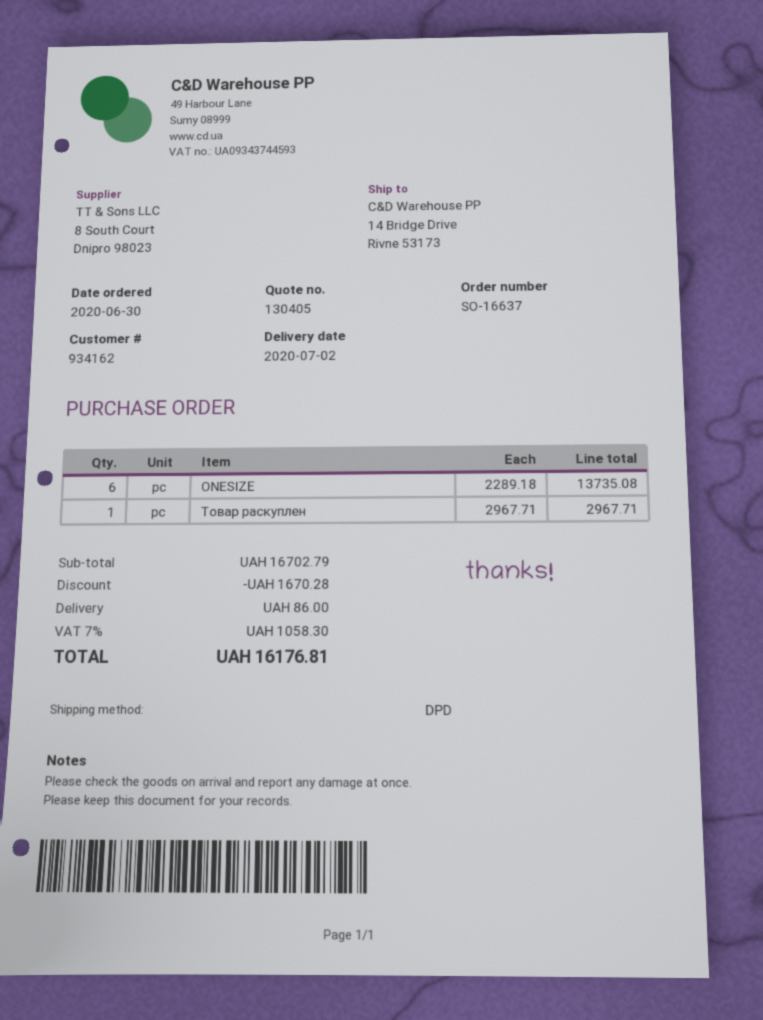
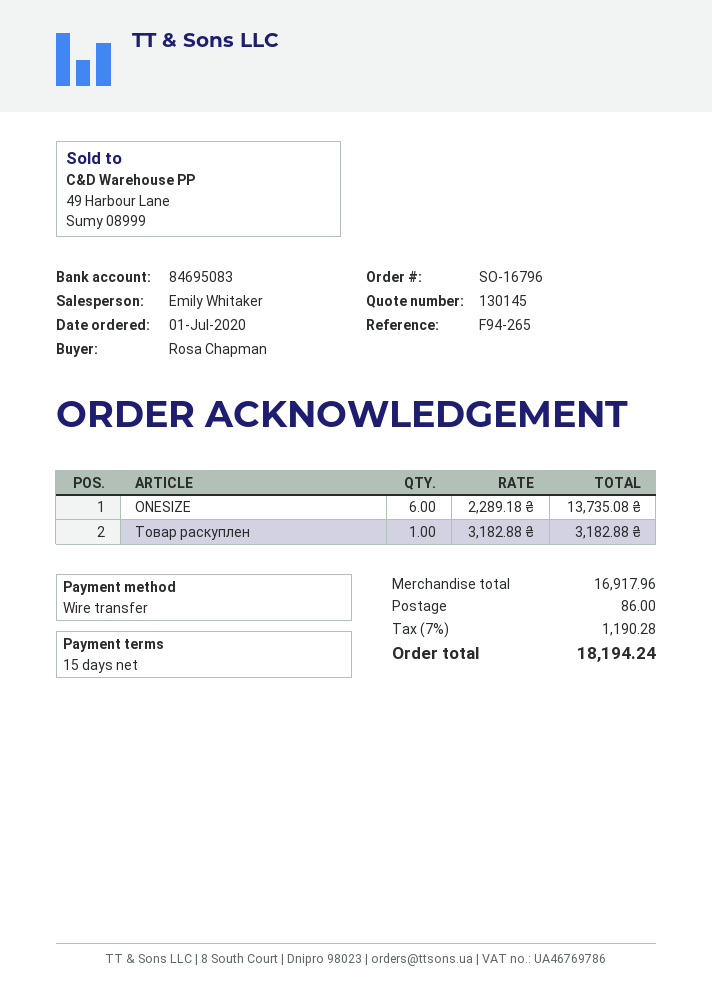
quote number: 130405 -> 130145
order number: SO-16637 -> SO-16796
order date: 2020-06-30 -> 2020-07-01
Товар раскуплен: 1 x 2967.71 = 2967.71 -> 1 x 3182.88 = 3182.88
subtotal: 16702.79 -> 16917.96
discount: 1670.28 -> none
tax: 7% = 1058.30 -> 7% = 1190.28
total: 16176.81 -> 18194.24

